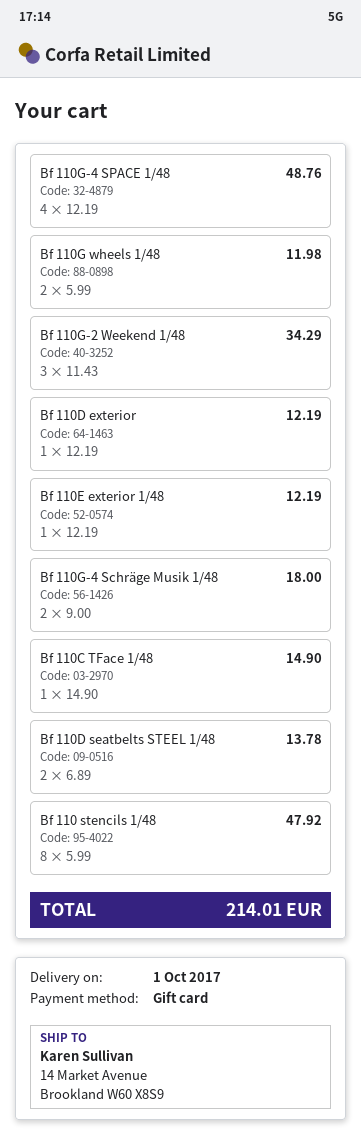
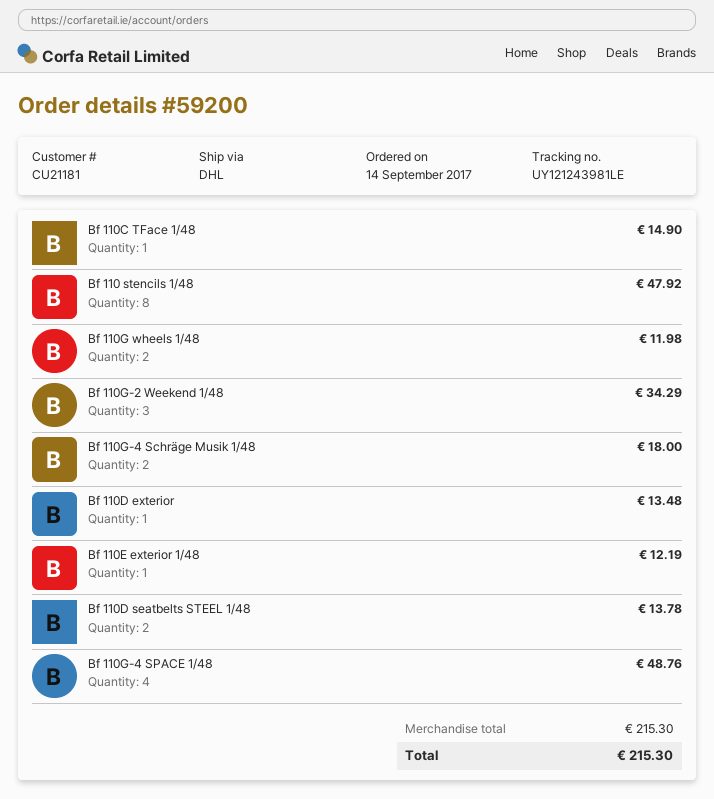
Bf 110D exterior: 1 for 12.19 -> 1 for 13.48
total: 214.01 -> 215.30

